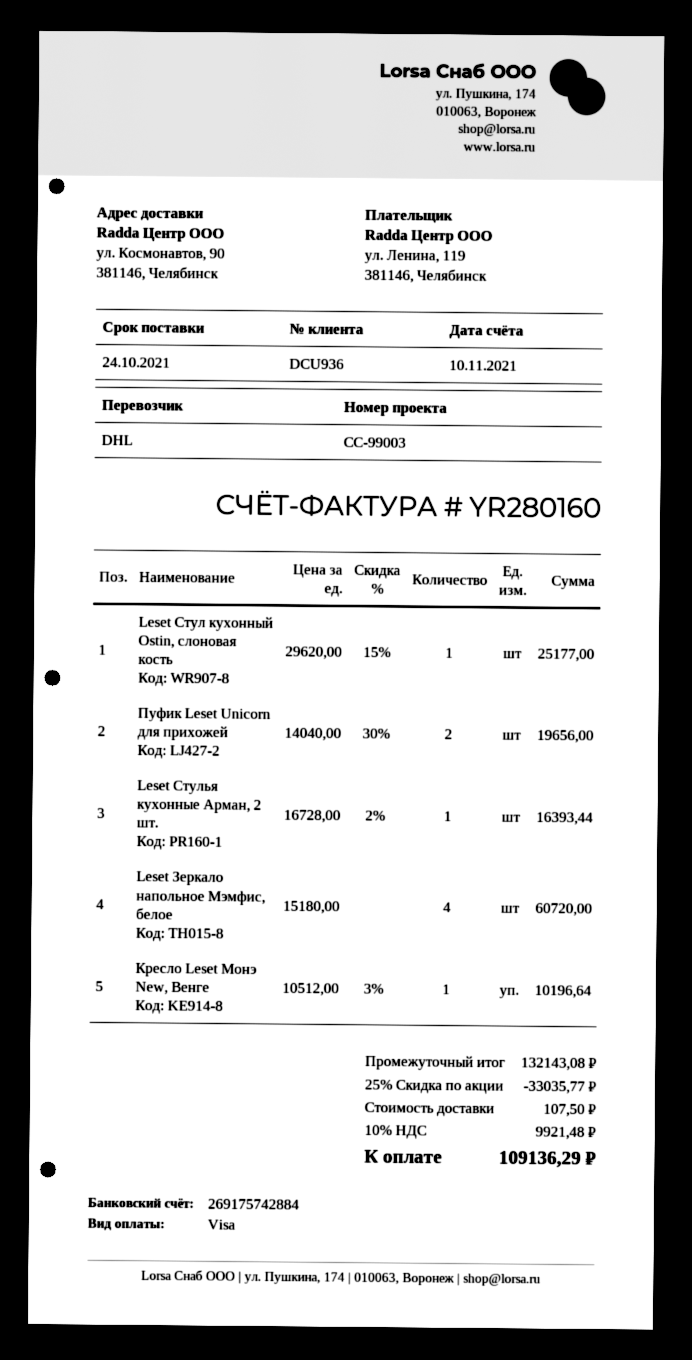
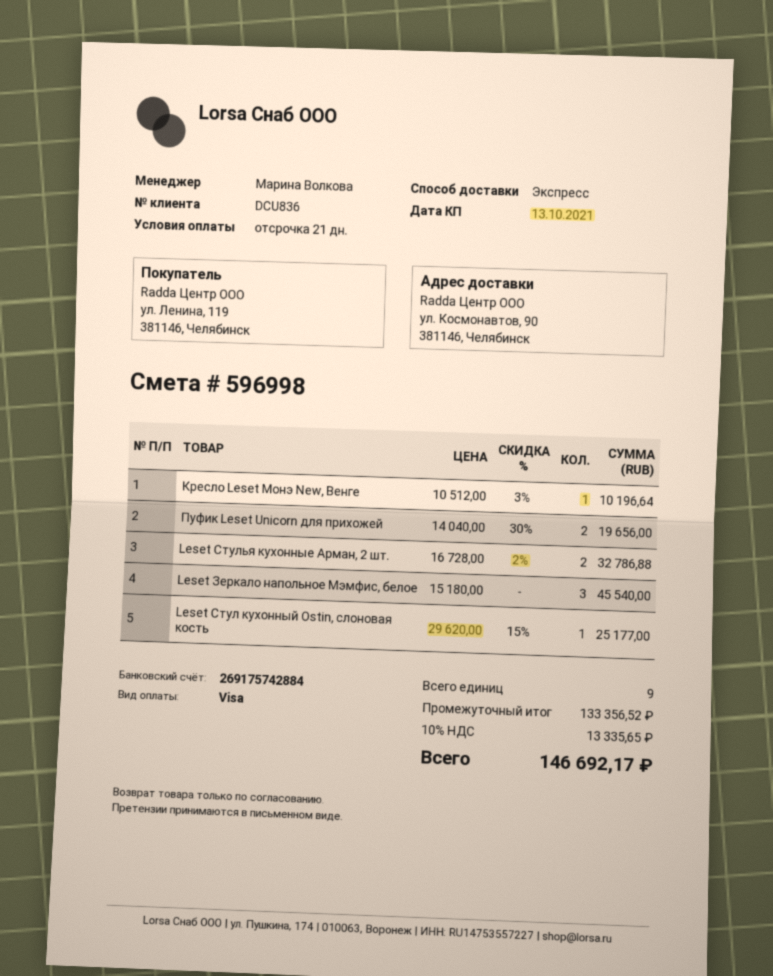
customer number: DCU936 -> DCU836
shipping method: DHL -> express
Leset Стулья кухонные Арман, 2 шт.: 1 x 16728.00 - 2% = 16393.44 -> 2 x 16728.00 - 2% = 32786.88
Leset Зеркало напольное Мэмфис, белое: 4 x 15180.00 = 60720.00 -> 3 x 15180.00 = 45540.00
subtotal: 132143.08 -> 133356.52
discount: 25% = 33035.77 -> none
shipping: 107.50 -> none
tax: 10% = 9921.48 -> 10% = 13335.65
total: 109136.29 -> 146692.17

